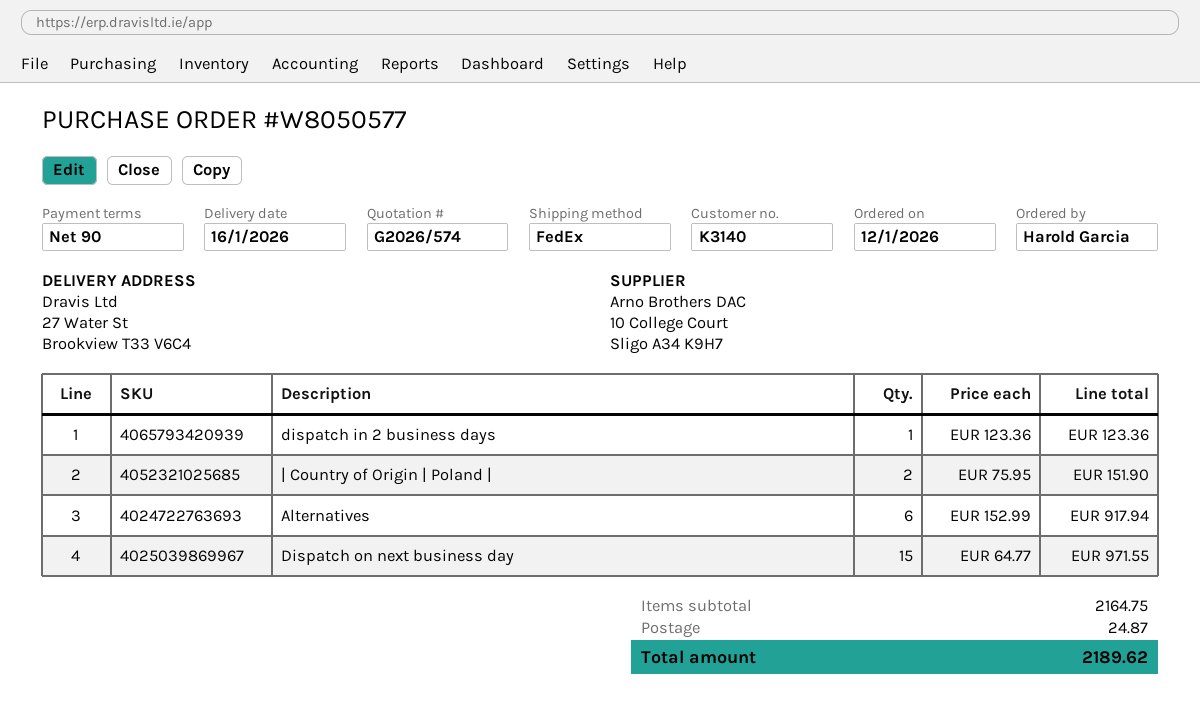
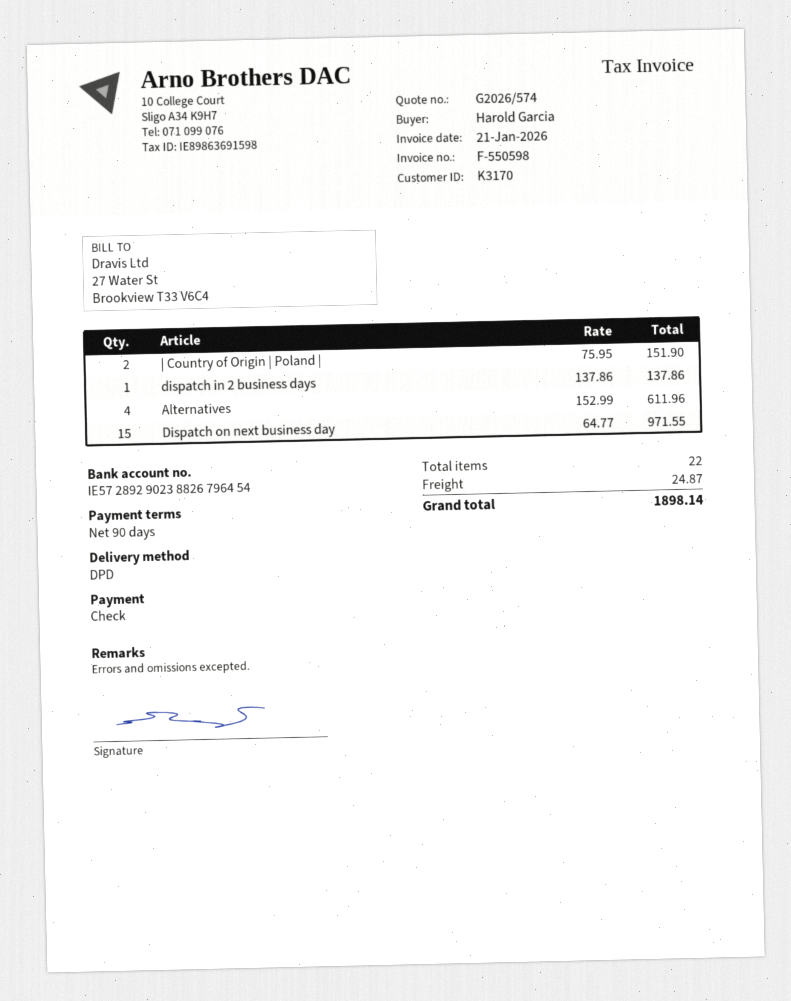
customer number: K3140 -> K3170
shipping method: FedEx -> DPD
dispatch in 2 business days: 1 x 123.36 = 123.36 -> 1 x 137.86 = 137.86
Alternatives: 6 x 152.99 = 917.94 -> 4 x 152.99 = 611.96
total: 2189.62 -> 1898.14

